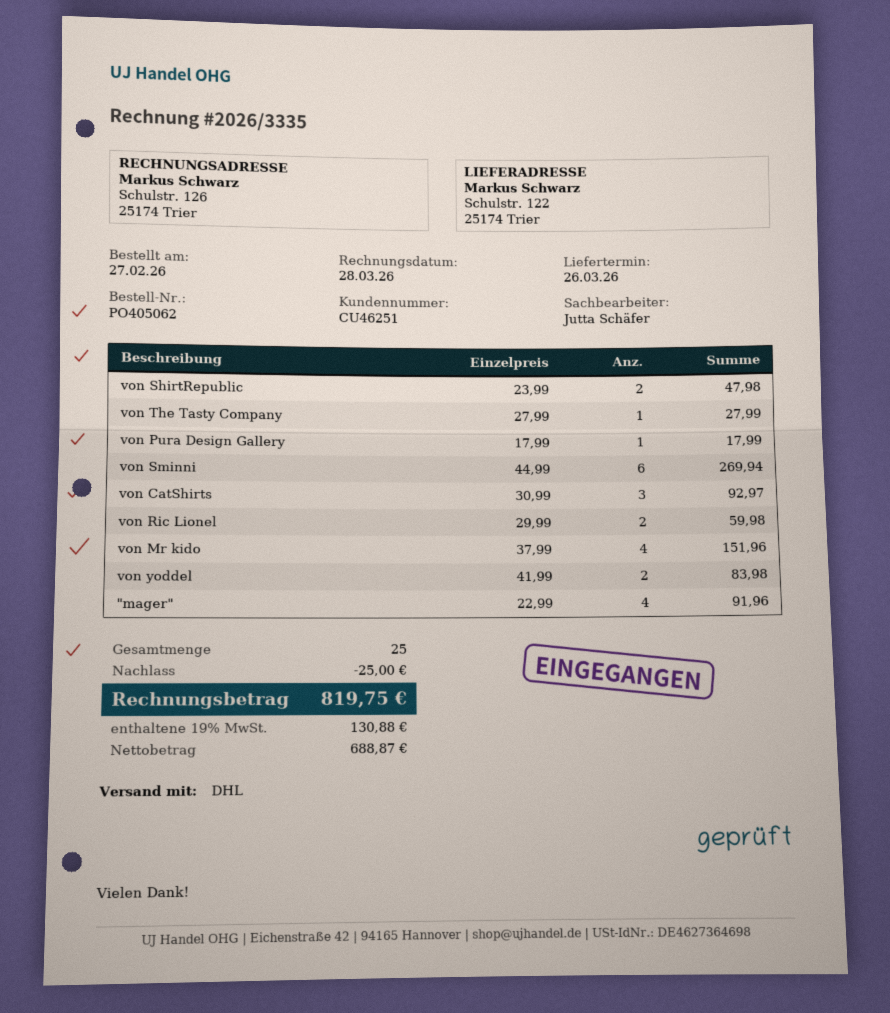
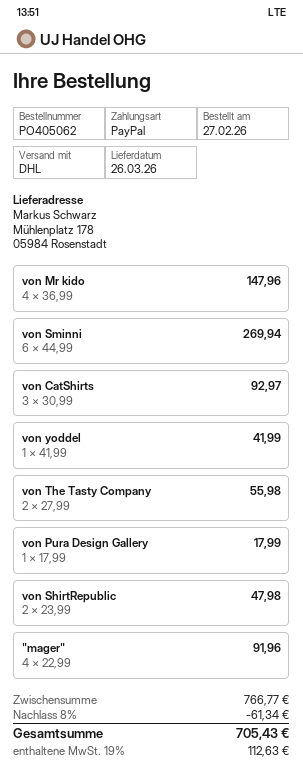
ship to: Schulstr. 122, 25174 Trier -> Mühlenplatz 178, 05984 Rosenstadt
von The Tasty Company: 1 x 27.99 = 27.99 -> 2 x 27.99 = 55.98
von Ric Lionel: 2 x 29.99 = 59.98 -> none
von Mr kido: 4 x 37.99 = 151.96 -> 4 x 36.99 = 147.96
von yoddel: 2 x 41.99 = 83.98 -> 1 x 41.99 = 41.99
discount: 25.00 -> 61.34
tax: 19% = 130.88 -> 19% = 112.63
total: 819.75 -> 705.43

